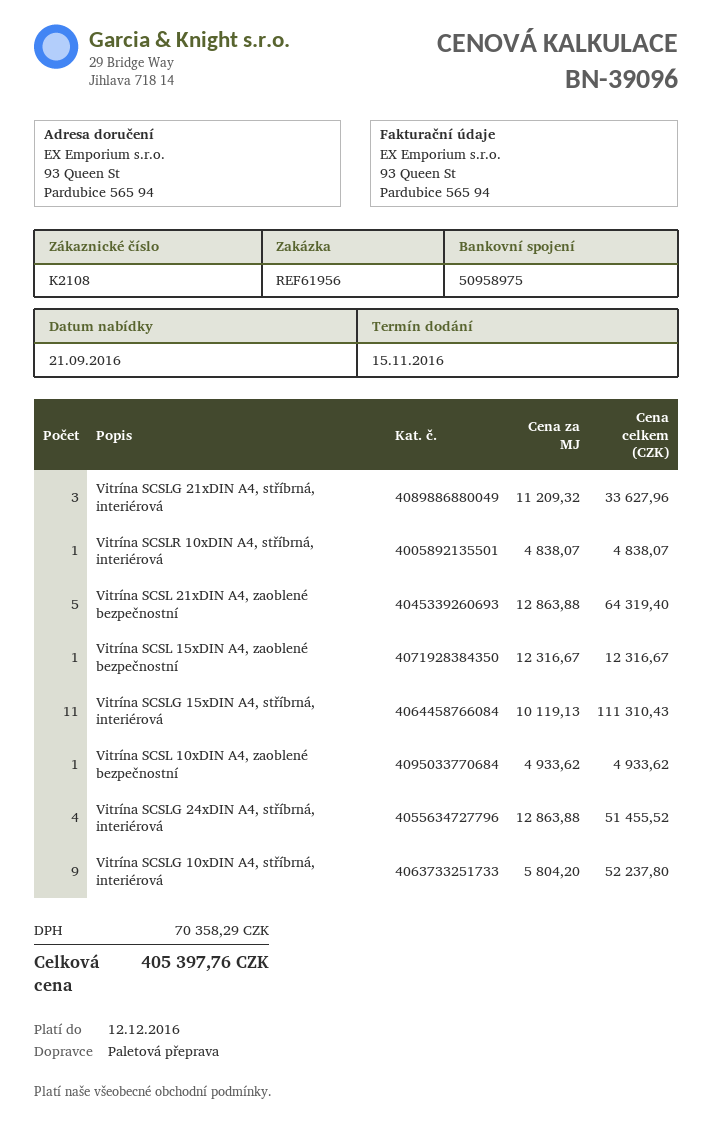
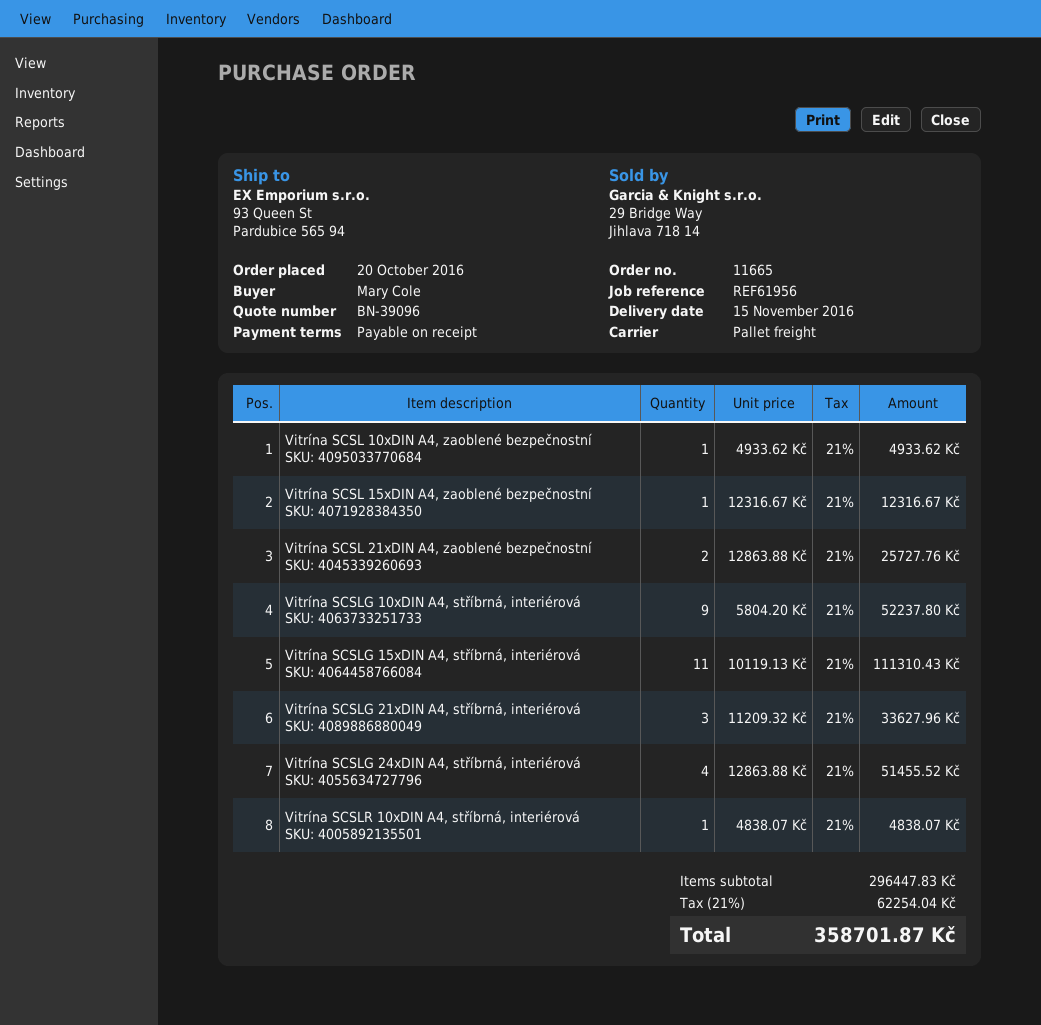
Vitrína SCSL 21xDIN A4, zaoblené bezpečnostní: 5 x 12863.88 = 64319.40 -> 2 x 12863.88 = 25727.76
tax: 70358.29 -> 62254.04
total: 405397.76 -> 358701.87

